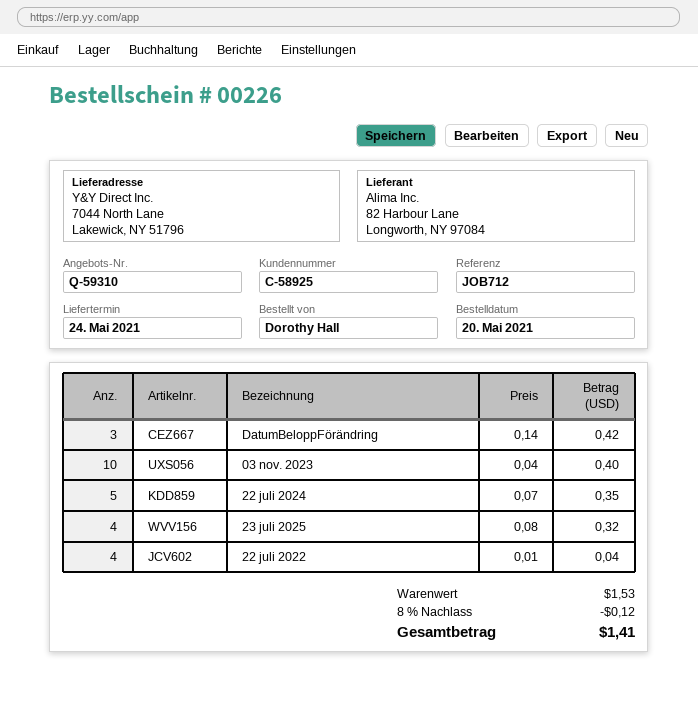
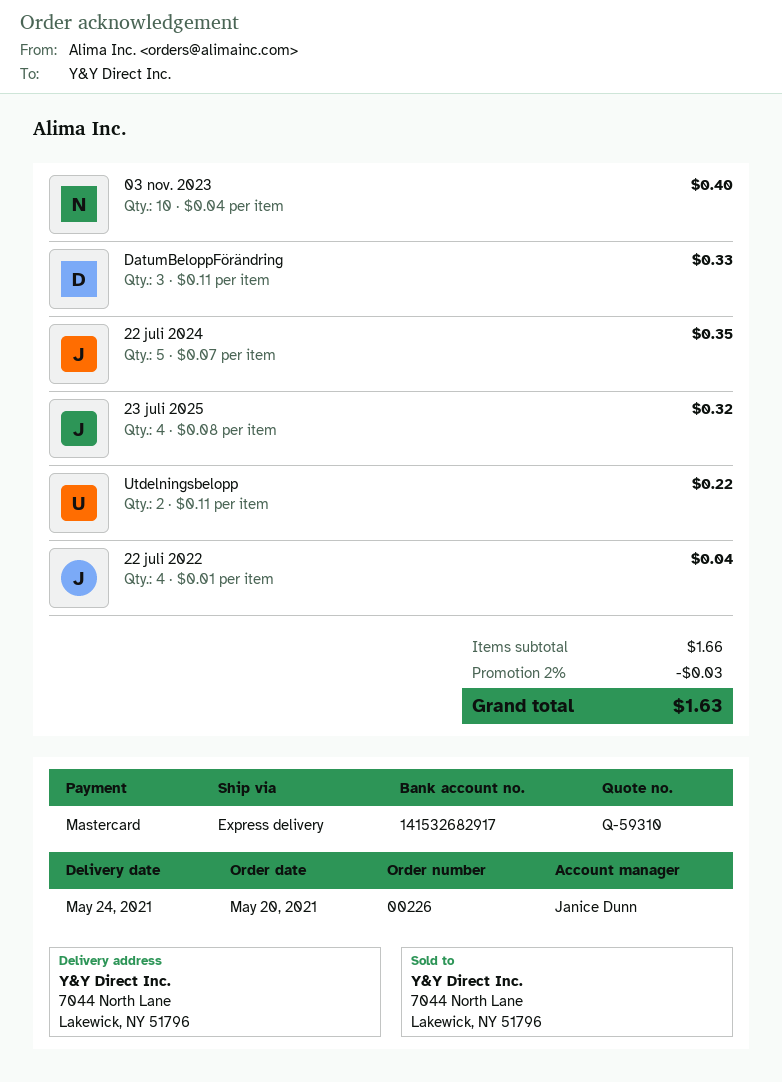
DatumBeloppFörändring: 3 x 0.14 = 0.42 -> 3 x 0.11 = 0.33
Utdelningsbelopp: none -> 2 x 0.11 = 0.22
subtotal: 1.53 -> 1.66
discount: 8% = 0.12 -> 2% = 0.03
total: 1.41 -> 1.63

